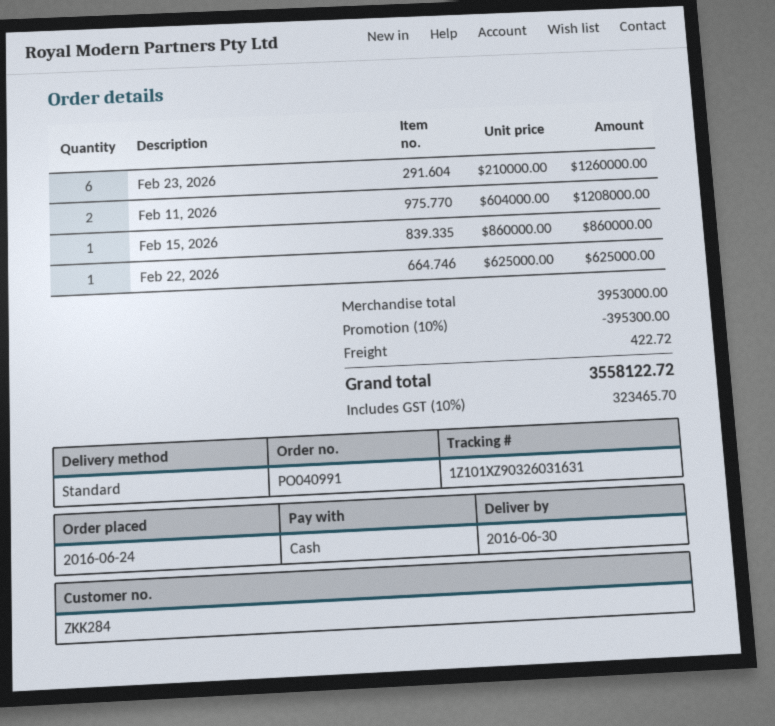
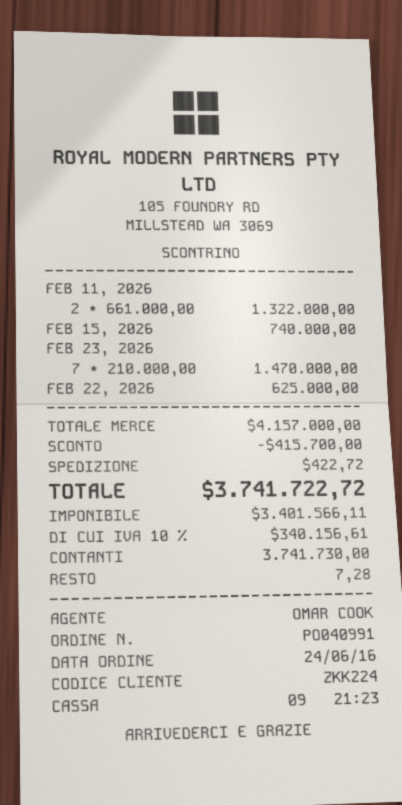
customer number: ZKK284 -> ZKK224
Feb 23, 2026: 6 x 210000.00 = 1260000.00 -> 7 x 210000.00 = 1470000.00
Feb 11, 2026: 2 x 604000.00 = 1208000.00 -> 2 x 661000.00 = 1322000.00
Feb 15, 2026: 1 x 860000.00 = 860000.00 -> 1 x 740000.00 = 740000.00
subtotal: 3953000.00 -> 4157000.00
discount: 395300.00 -> 415700.00
tax: 10% = 323465.70 -> 10% = 340156.61
total: 3558122.72 -> 3741722.72

